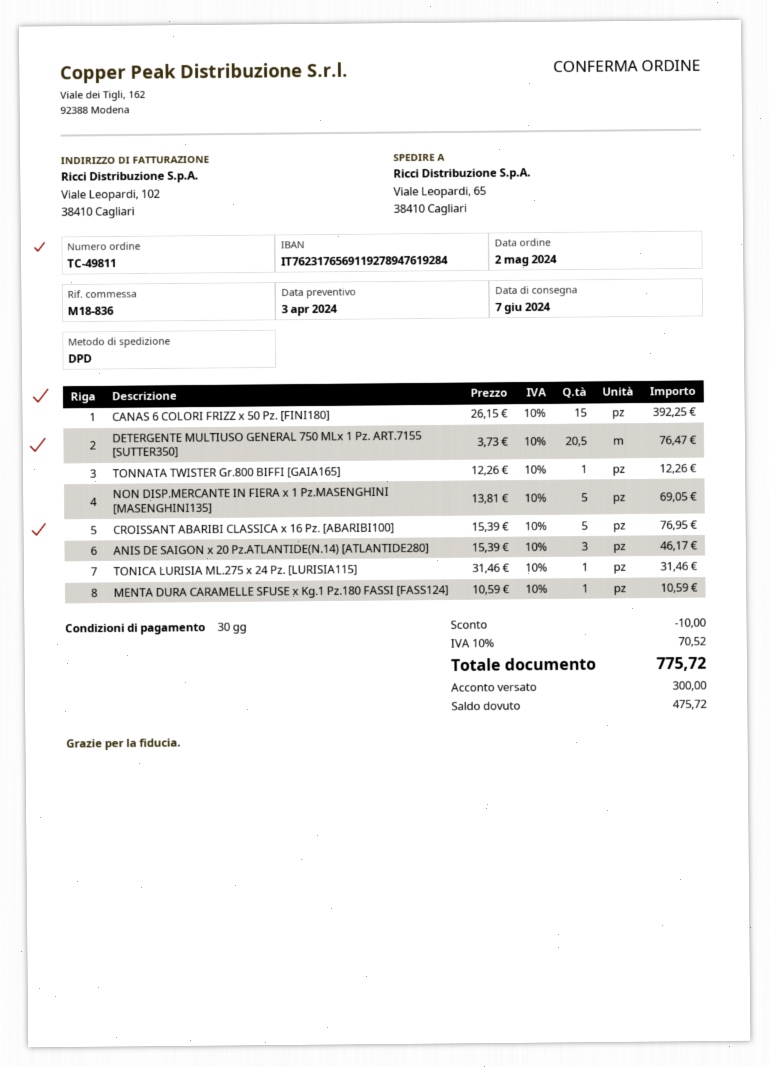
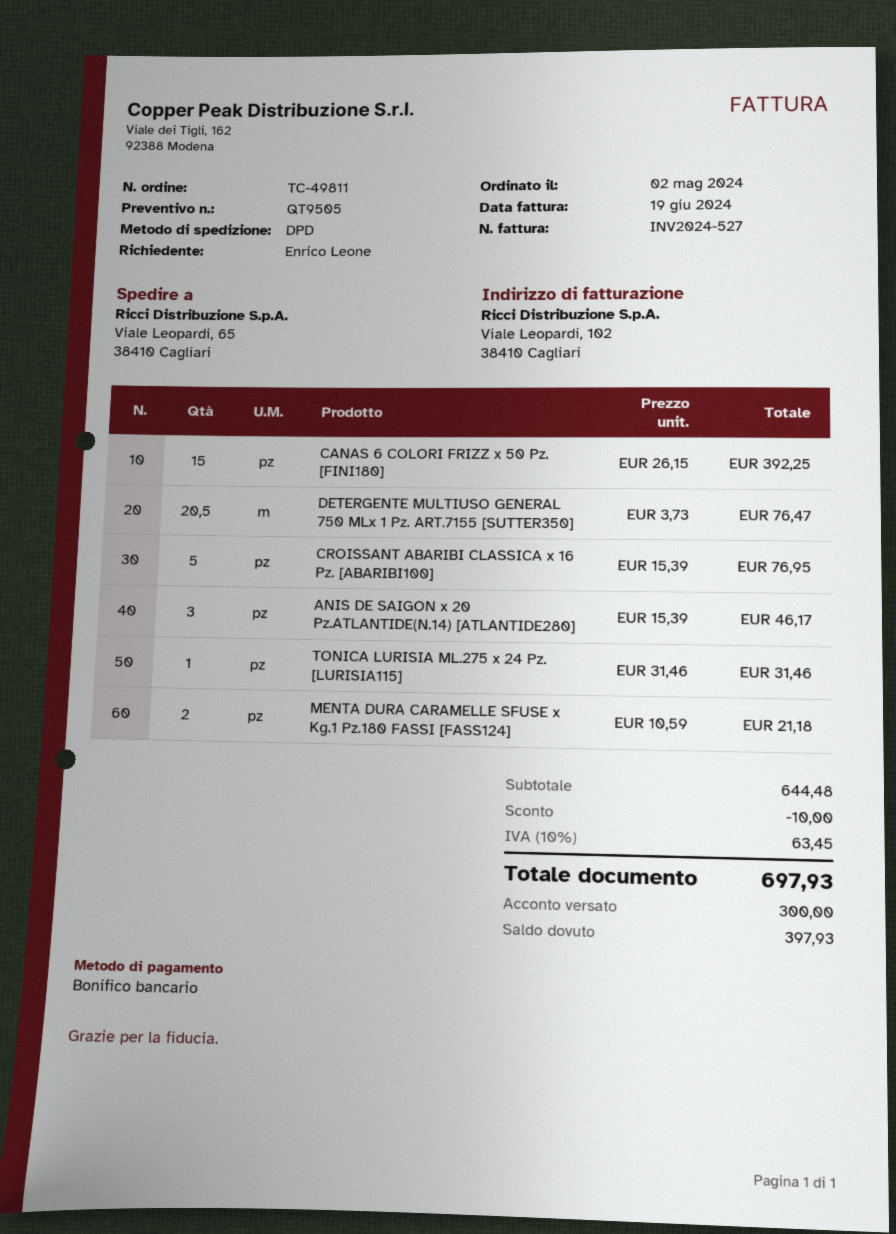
TONNATA TWISTER Gr.800 BIFFI [GAIA165]: 1 x 12.26 = 12.26 -> none
NON DISP.MERCANTE IN FIERA x 1 Pz.MASENGHINI [MASENGHINI135]: 5 x 13.81 = 69.05 -> none
MENTA DURA CARAMELLE SFUSE x Kg.1 Pz.180 FASSI [FASS124]: 1 x 10.59 = 10.59 -> 2 x 10.59 = 21.18
tax: 10% = 70.52 -> 10% = 63.45
total: 775.72 -> 697.93
balance: 475.72 -> 397.93

